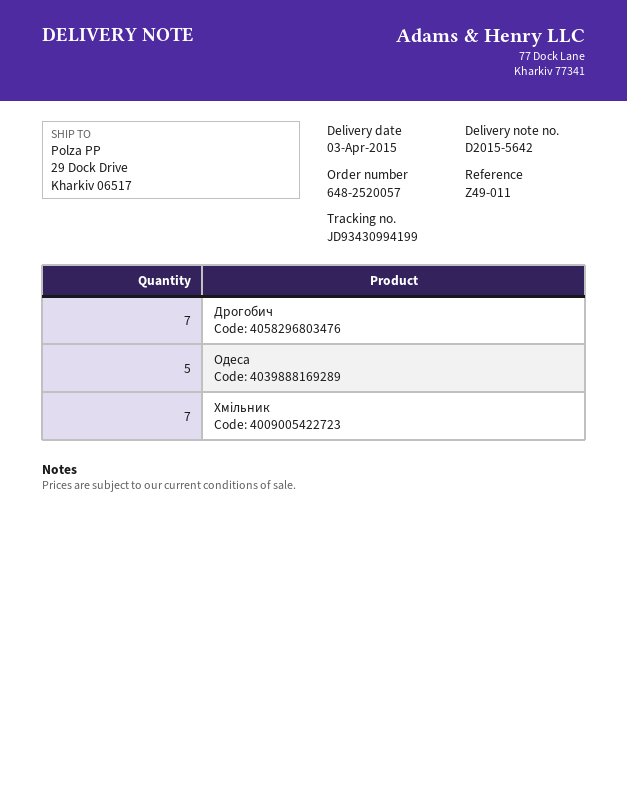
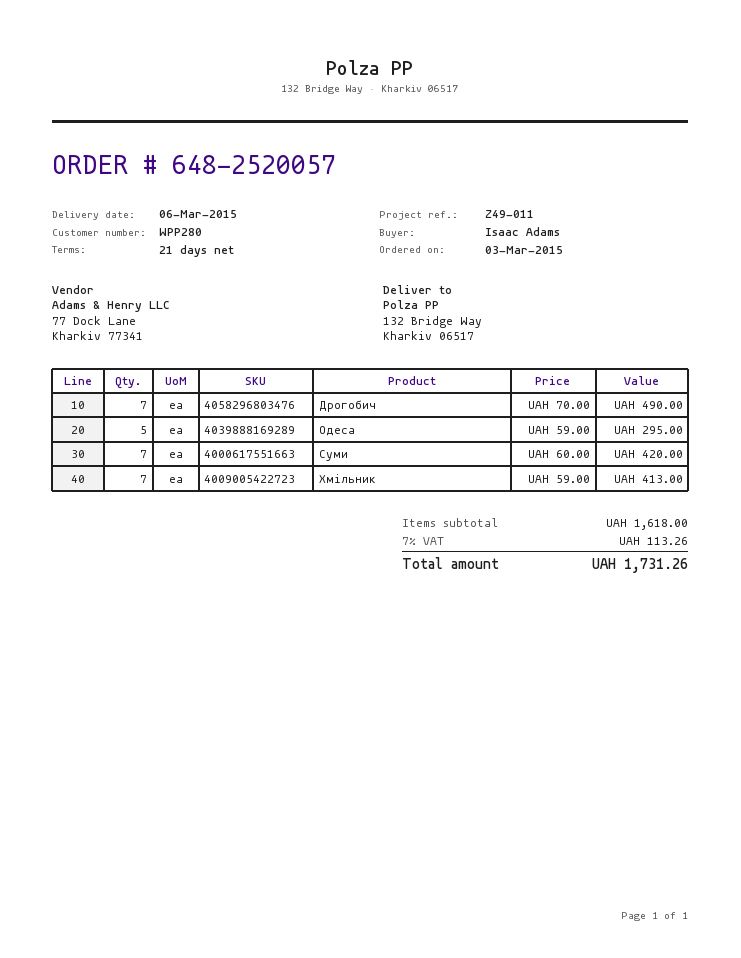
delivery date: 2015-04-03 -> 2015-03-06
ship to: 29 Dock Drive, Kharkiv 06517 -> 132 Bridge Way, Kharkiv 06517
Суми: none -> 7

